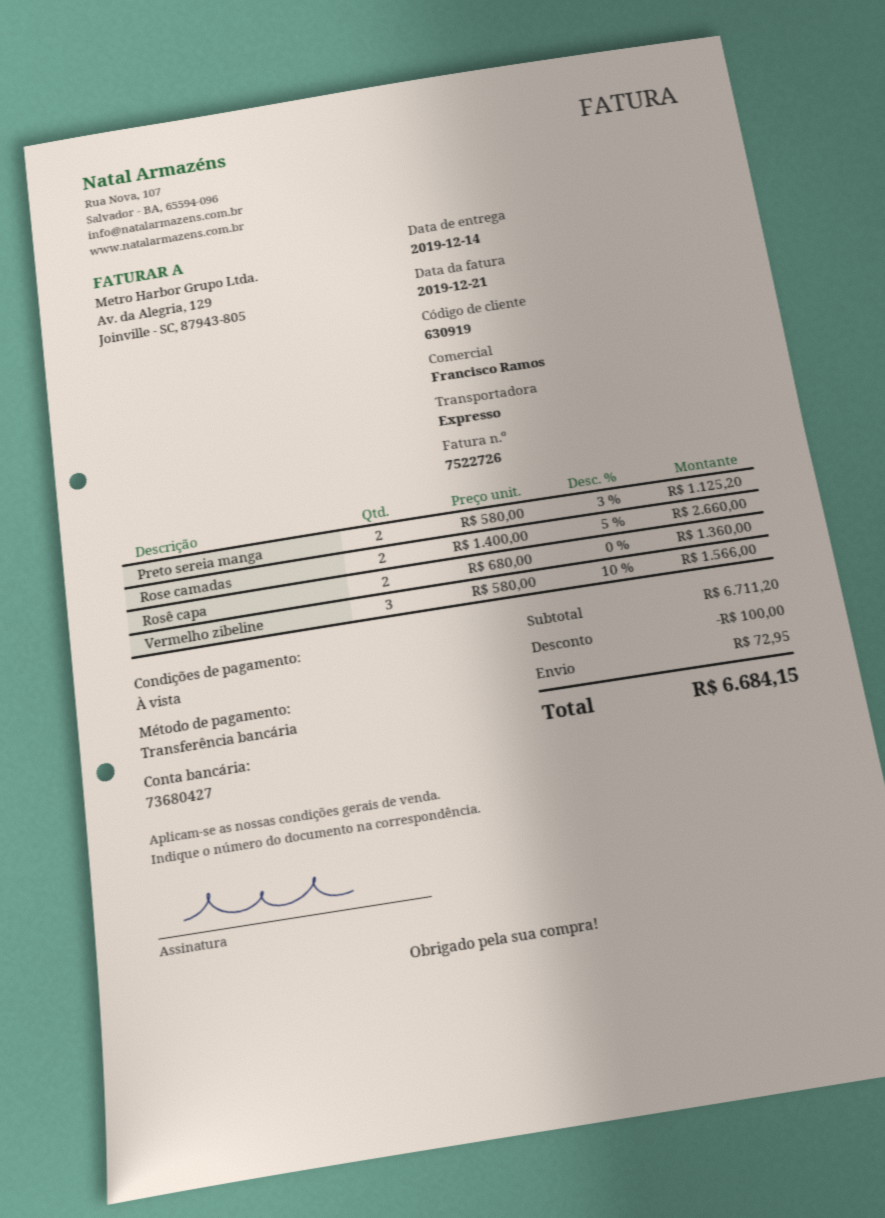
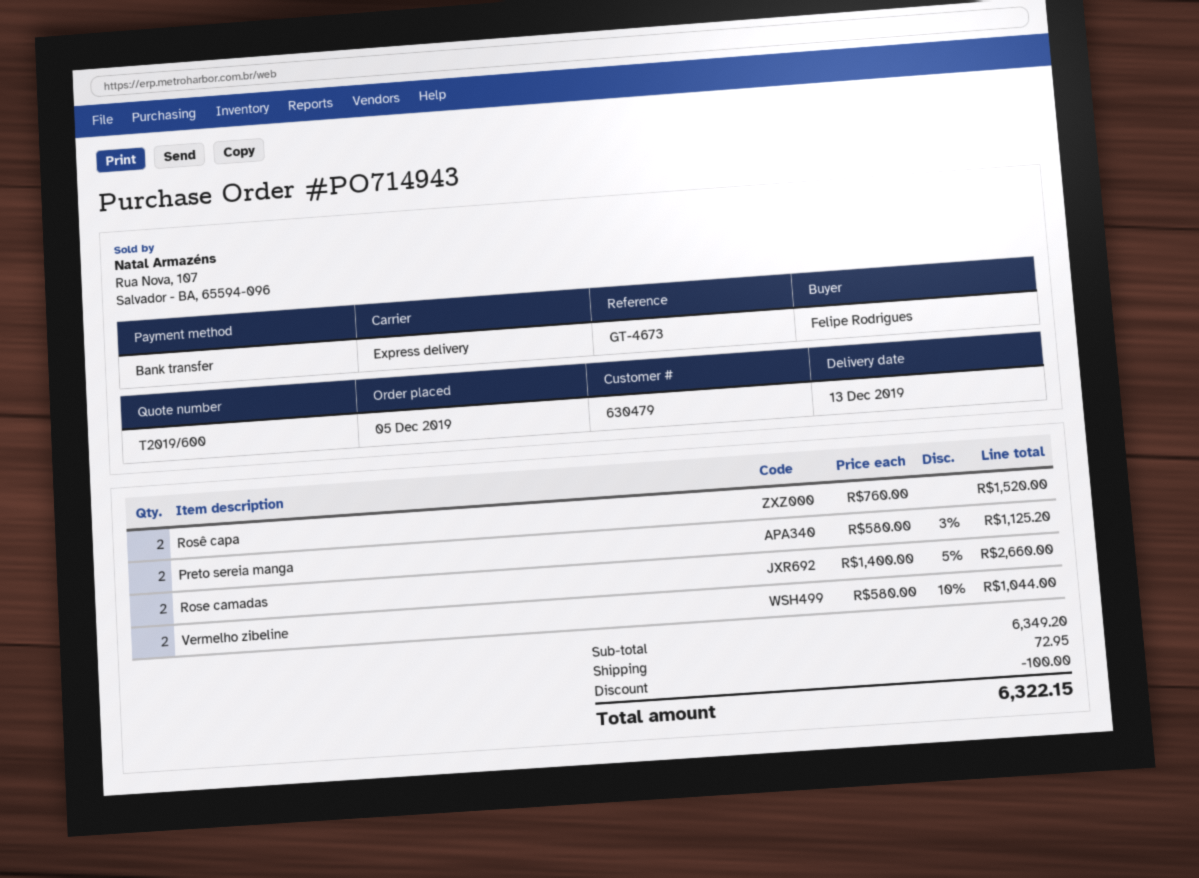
delivery date: 2019-12-14 -> 2019-12-13
customer number: 630919 -> 630479
Rosê capa: 2 x 680.00 = 1360.00 -> 2 x 760.00 = 1520.00
Vermelho zibeline: 3 x 580.00 - 10% = 1566.00 -> 2 x 580.00 - 10% = 1044.00
subtotal: 6711.20 -> 6349.20
total: 6684.15 -> 6322.15

